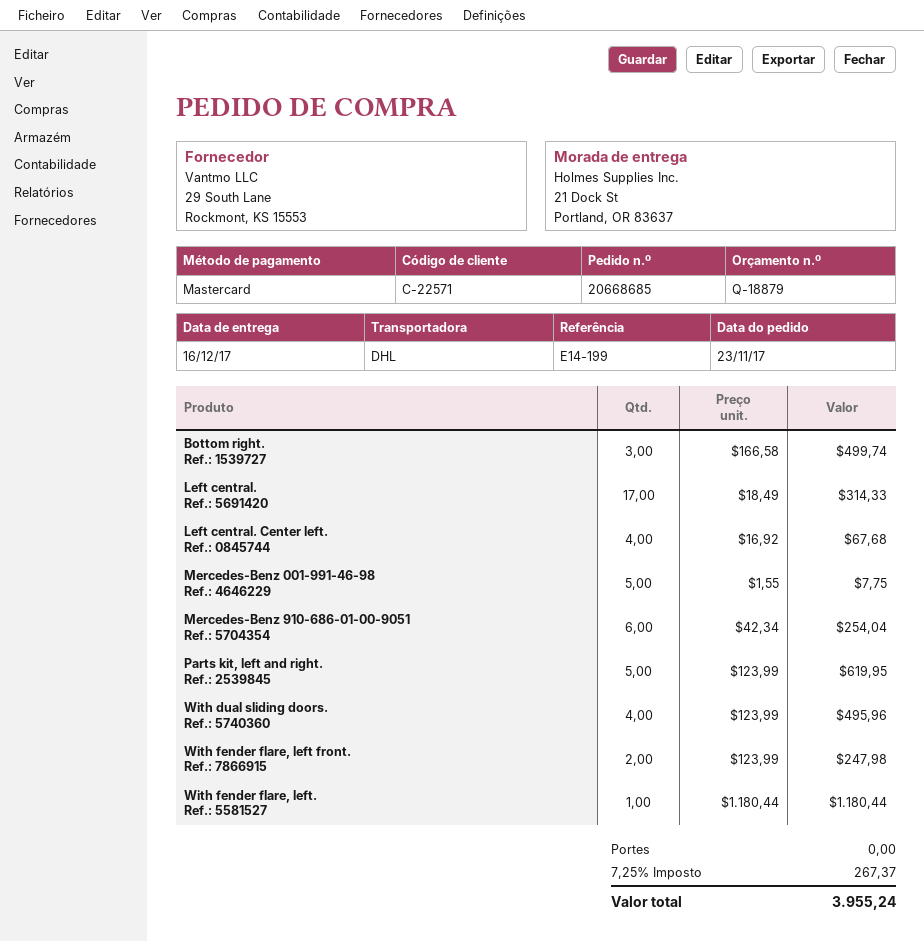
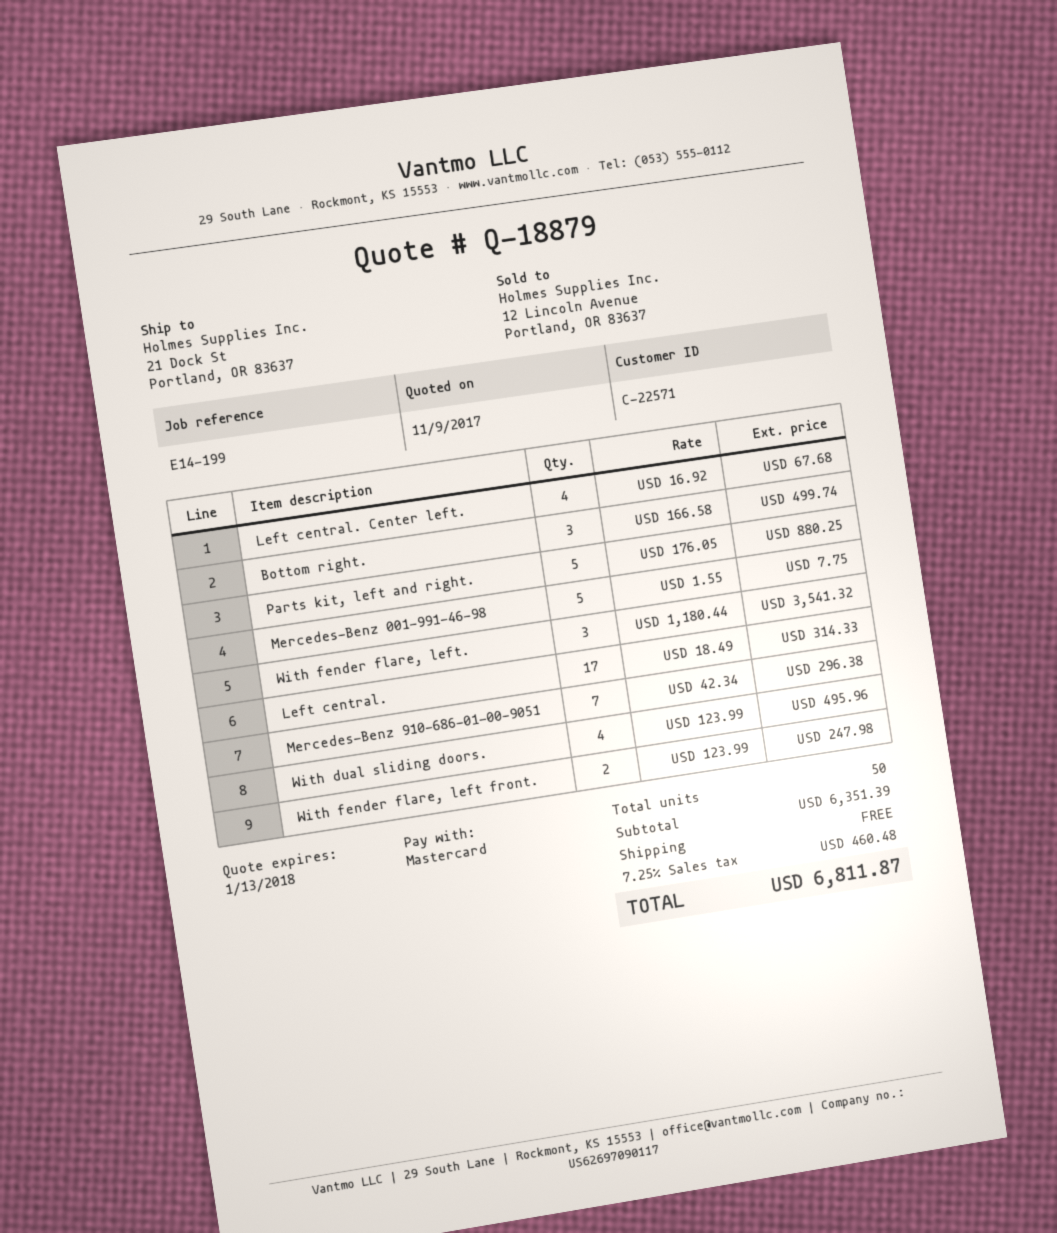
Mercedes-Benz 910-686-01-00-9051: 6 x 42.34 = 254.04 -> 7 x 42.34 = 296.38
Parts kit, left and right.: 5 x 123.99 = 619.95 -> 5 x 176.05 = 880.25
With fender flare, left.: 1 x 1180.44 = 1180.44 -> 3 x 1180.44 = 3541.32
tax: 7.25% = 267.37 -> 7.25% = 460.48
total: 3955.24 -> 6811.87

